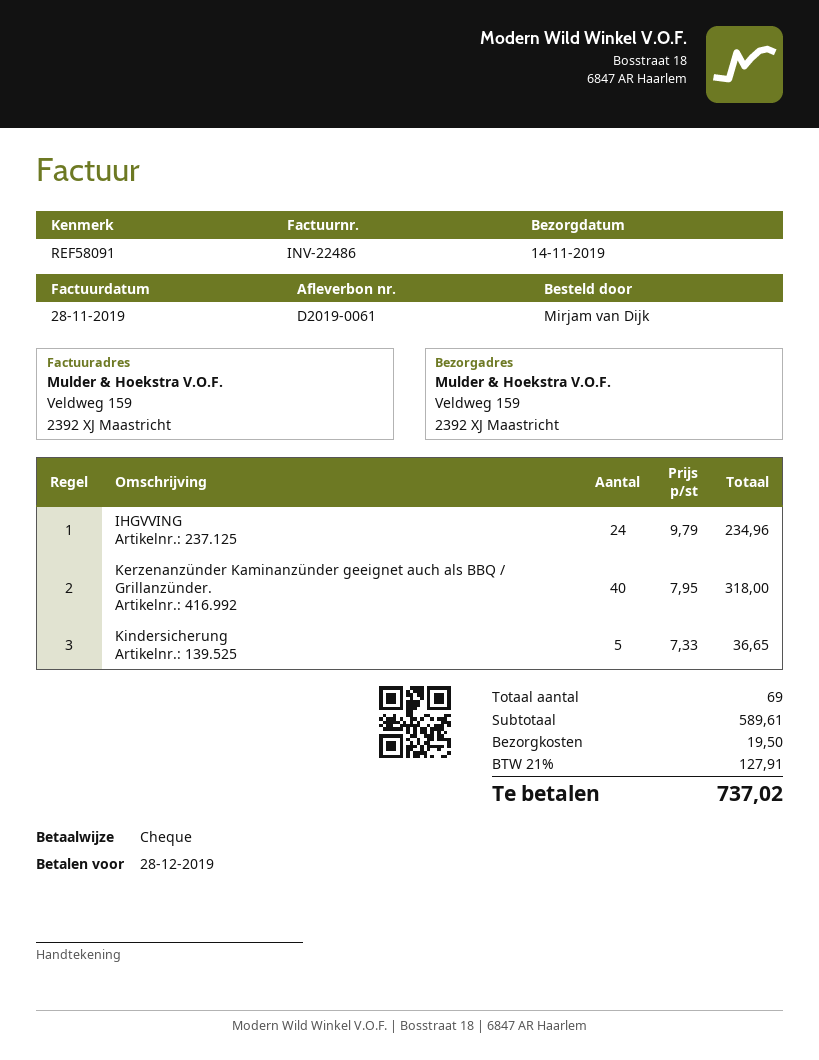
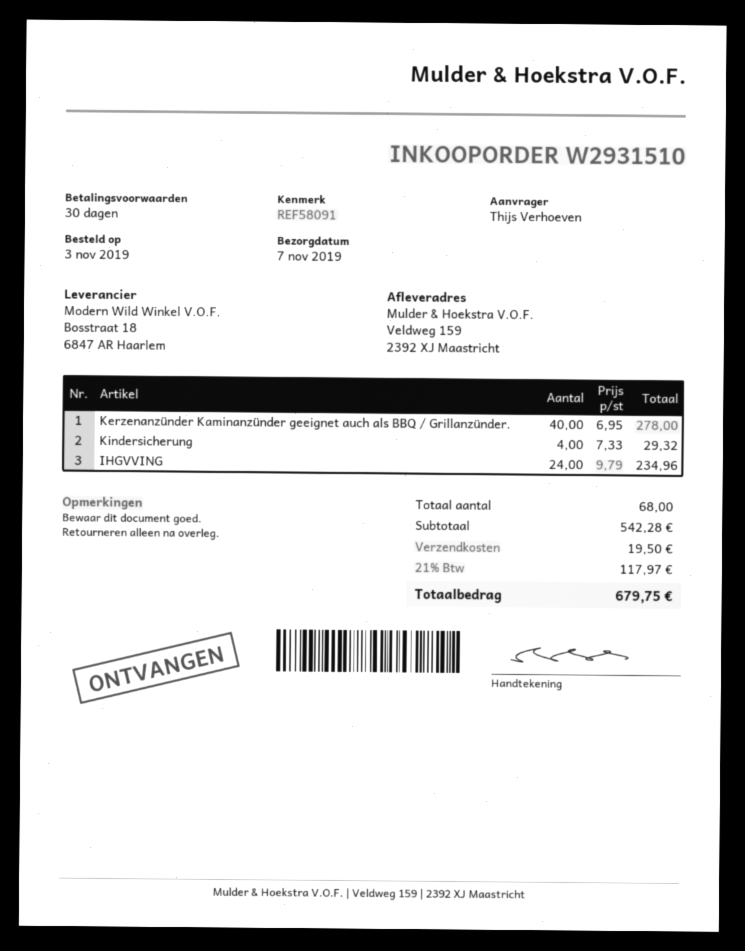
delivery date: 2019-11-14 -> 2019-11-07
ordered by: Mirjam van Dijk -> Thijs Verhoeven
Kerzenanzünder Kaminanzünder geeignet auch als BBQ / Grillanzünder.: 40 x 7.95 = 318.00 -> 40 x 6.95 = 278.00
Kindersicherung: 5 x 7.33 = 36.65 -> 4 x 7.33 = 29.32
total quantity: 69 -> 68
subtotal: 589.61 -> 542.28
tax: 21% = 127.91 -> 21% = 117.97
total: 737.02 -> 679.75

